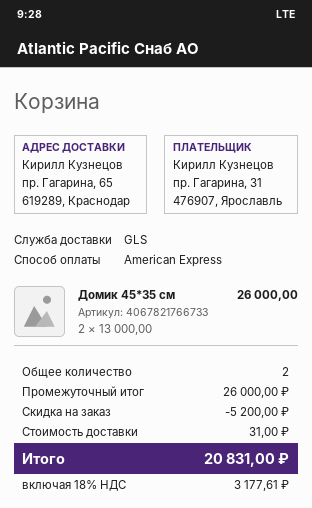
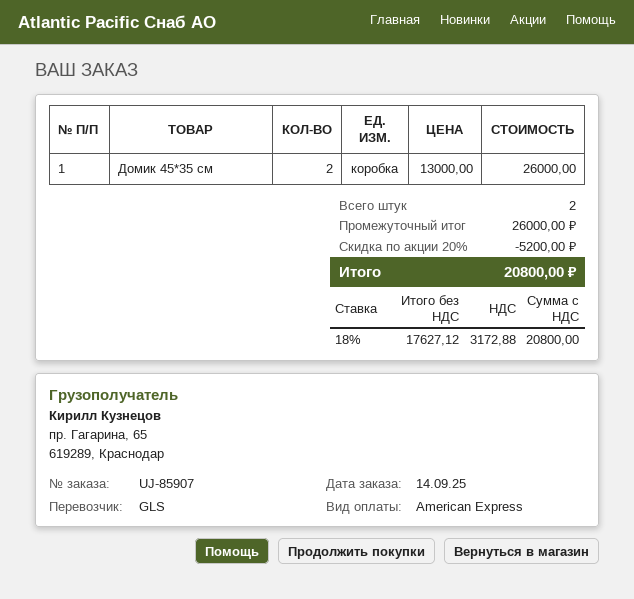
shipping: 31.00 -> none
tax: 18% = 3177.61 -> 18% = 3172.88
total: 20831.00 -> 20800.00

